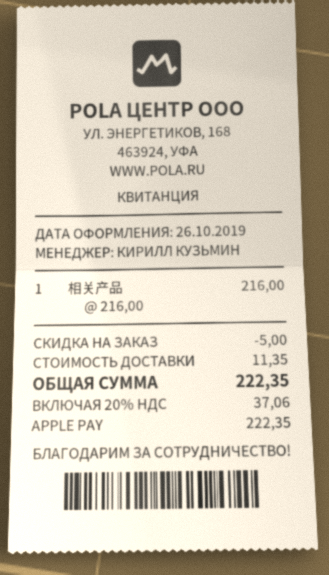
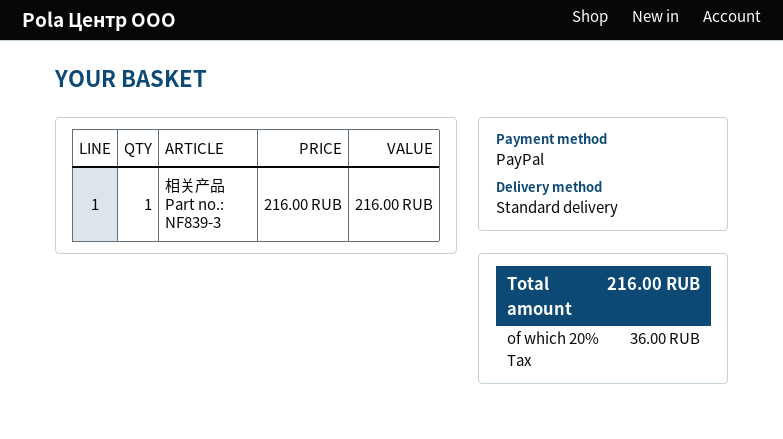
payment method: Apple Pay -> PayPal
discount: 5.00 -> none
shipping: 11.35 -> none
tax: 20% = 37.06 -> 20% = 36.00
total: 222.35 -> 216.00

